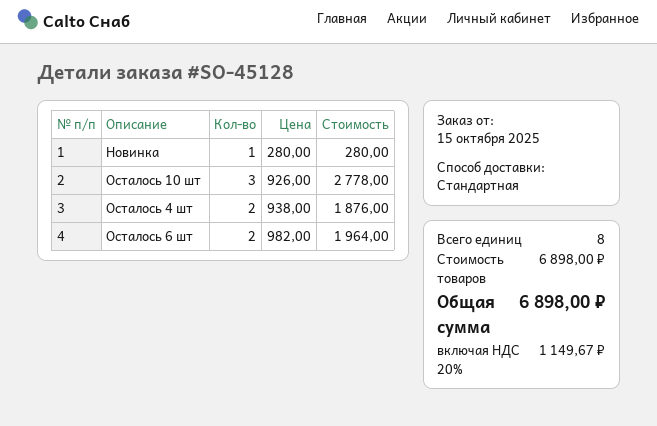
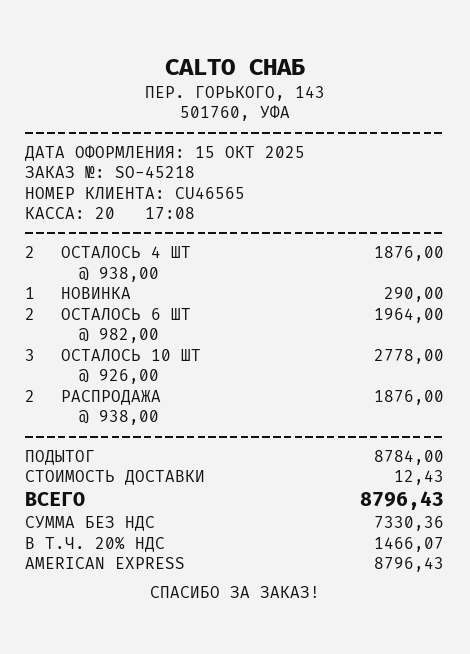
order number: SO-45128 -> SO-45218
Новинка: 1 x 280.00 = 280.00 -> 1 x 290.00 = 290.00
РАСПРОДАЖА: none -> 2 x 938.00 = 1876.00
subtotal: 6898.00 -> 8784.00
shipping: none -> 12.43
tax: 20% = 1149.67 -> 20% = 1466.07
total: 6898.00 -> 8796.43

